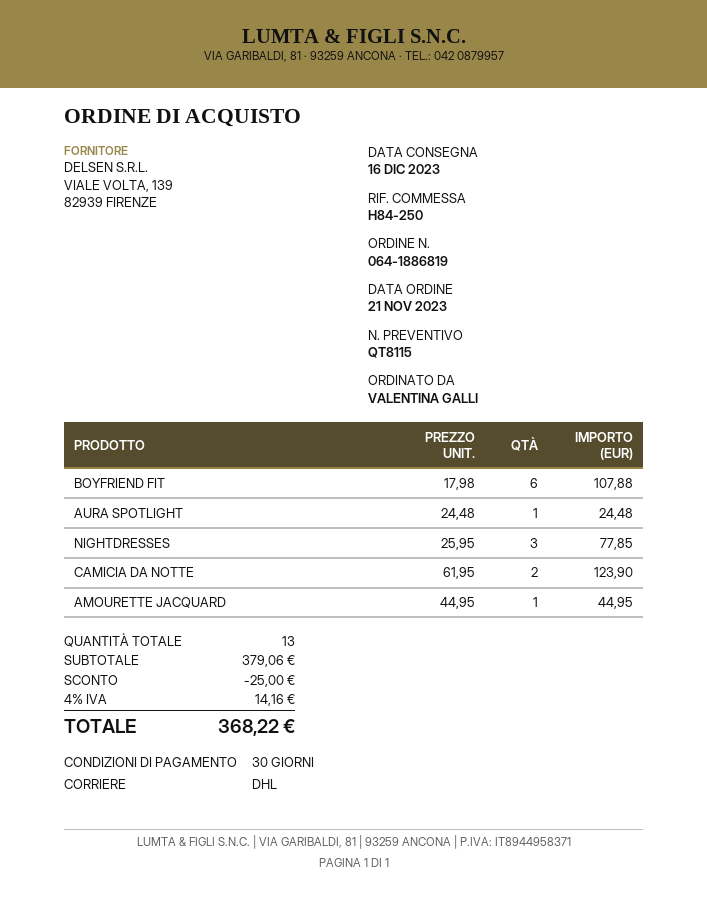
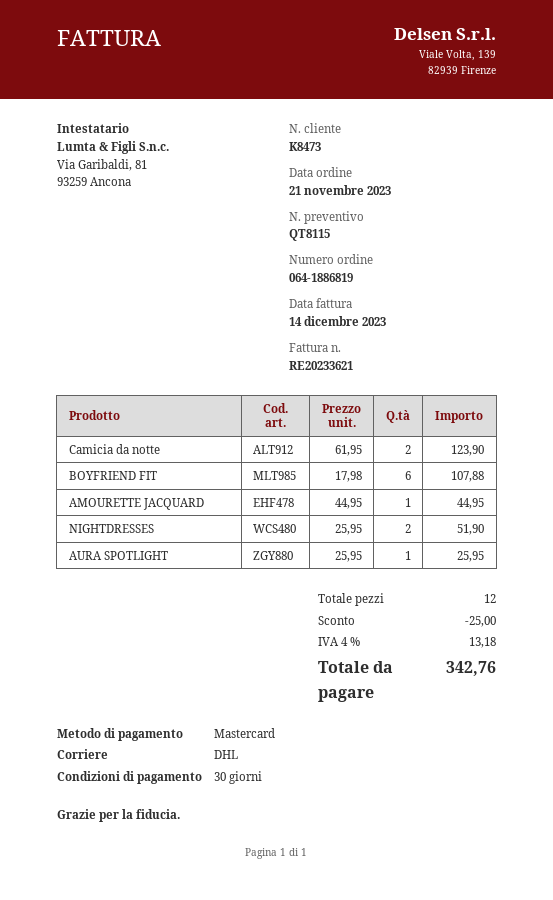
AURA SPOTLIGHT: 1 x 24.48 = 24.48 -> 1 x 25.95 = 25.95
NIGHTDRESSES: 3 x 25.95 = 77.85 -> 2 x 25.95 = 51.90
total quantity: 13 -> 12
tax: 4% = 14.16 -> 4% = 13.18
total: 368.22 -> 342.76

